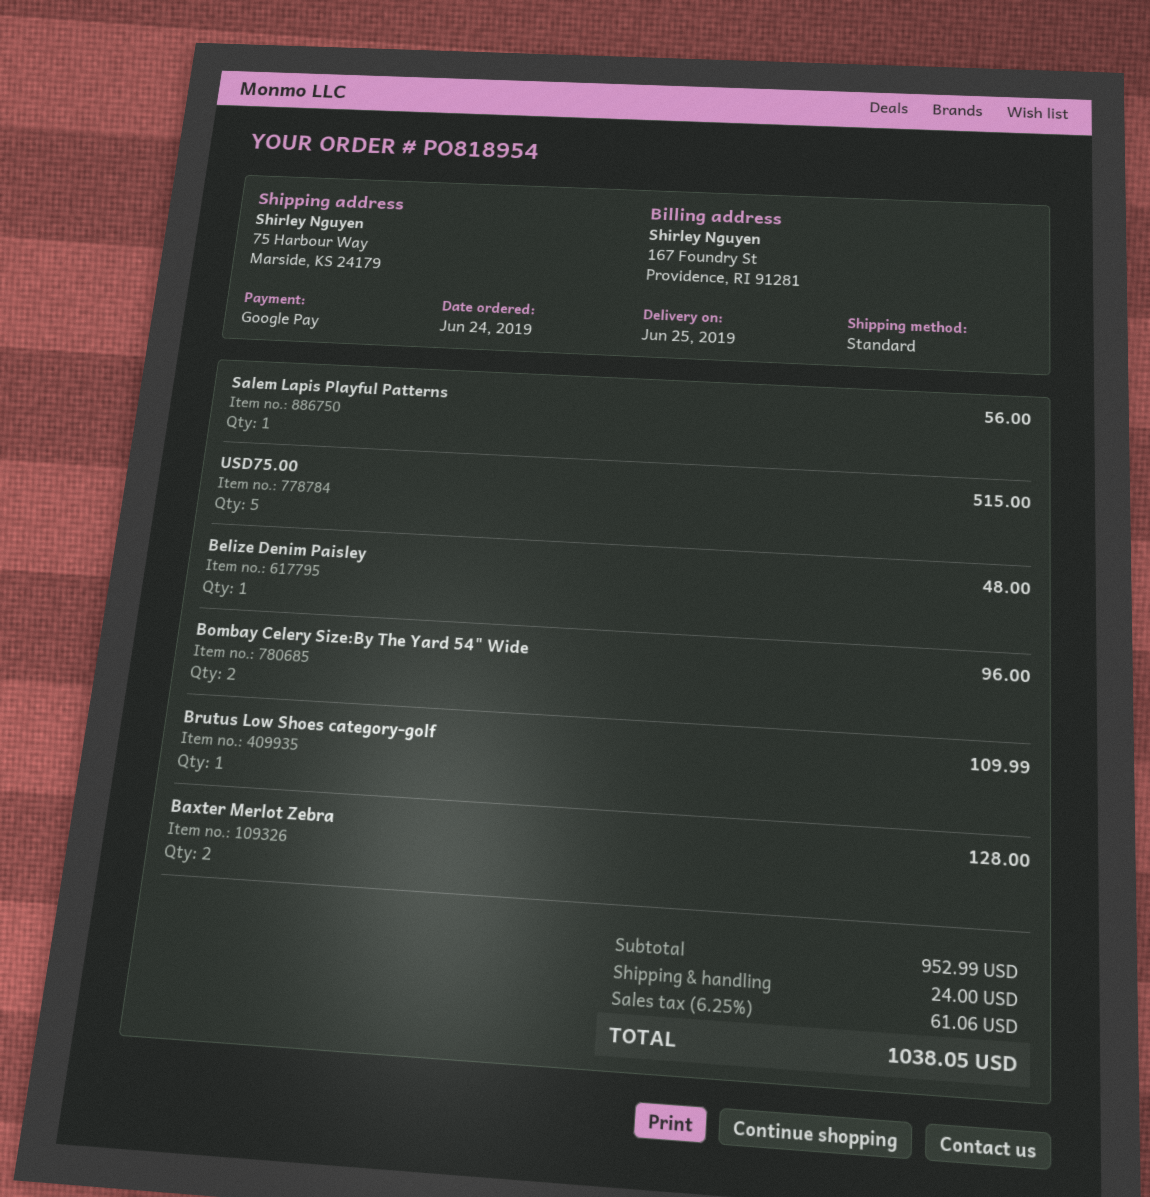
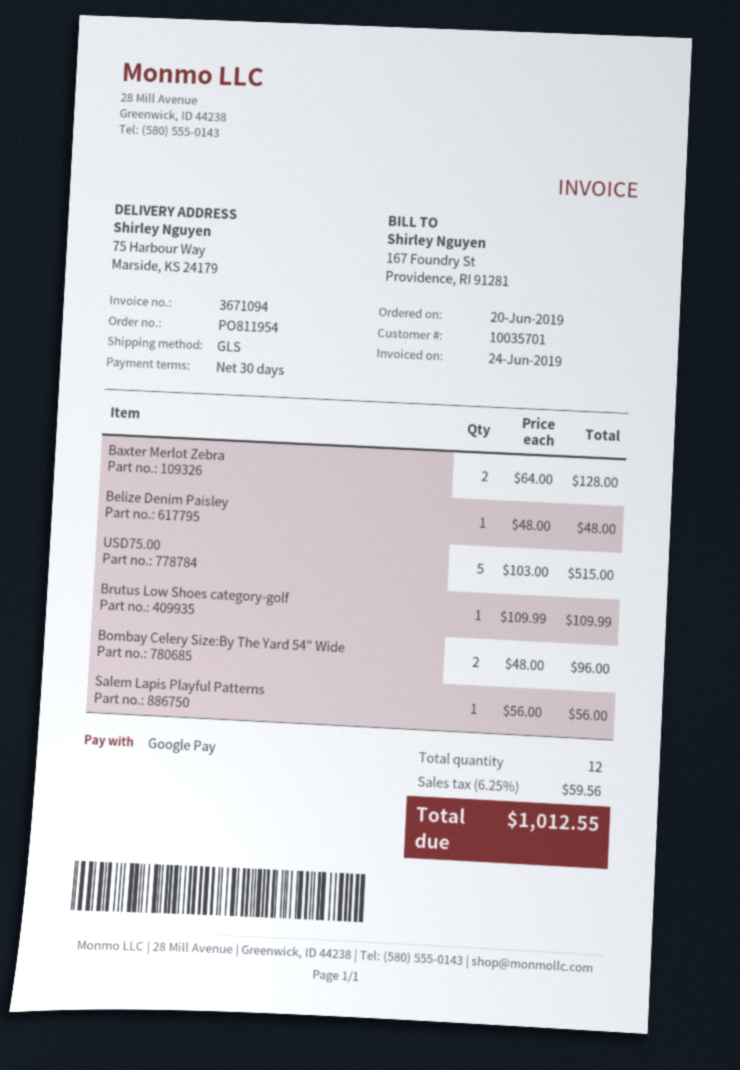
order number: PO818954 -> PO811954
order date: 2019-06-24 -> 2019-06-20
shipping method: standard -> GLS
shipping: 24.00 -> none
tax: 6.25% = 61.06 -> 6.25% = 59.56
total: 1038.05 -> 1012.55

